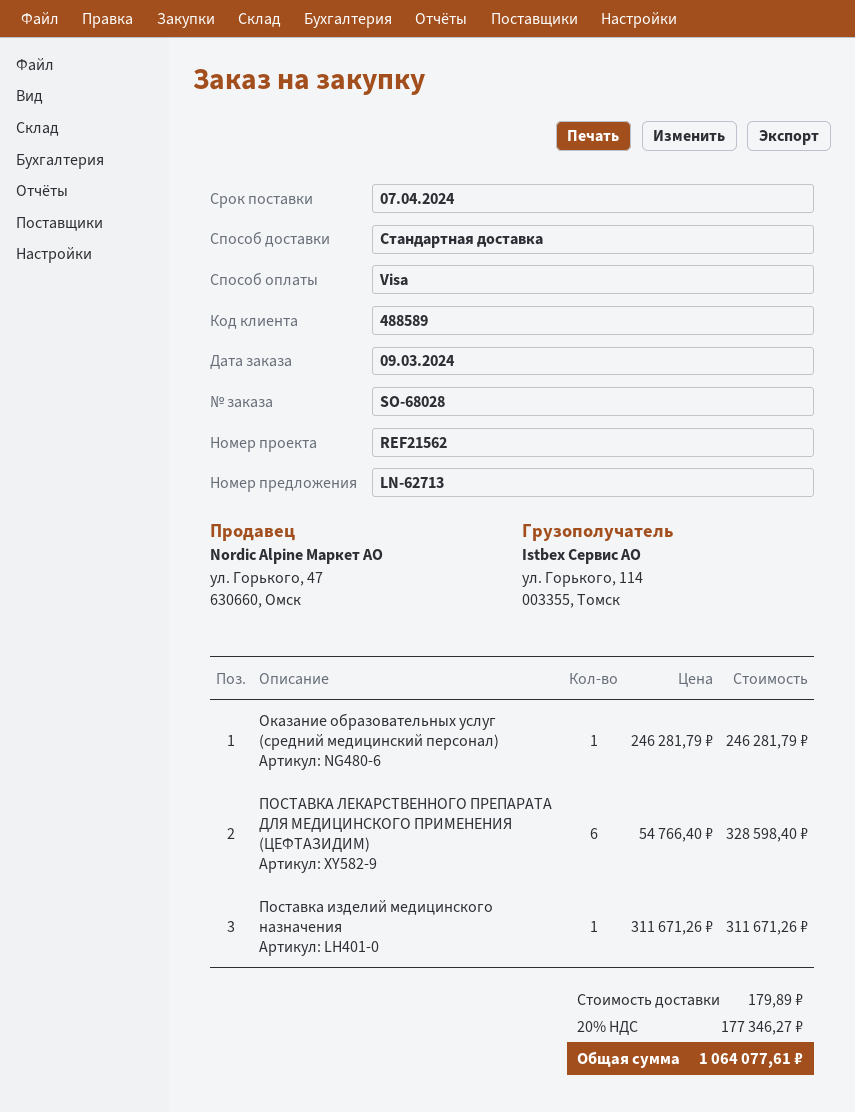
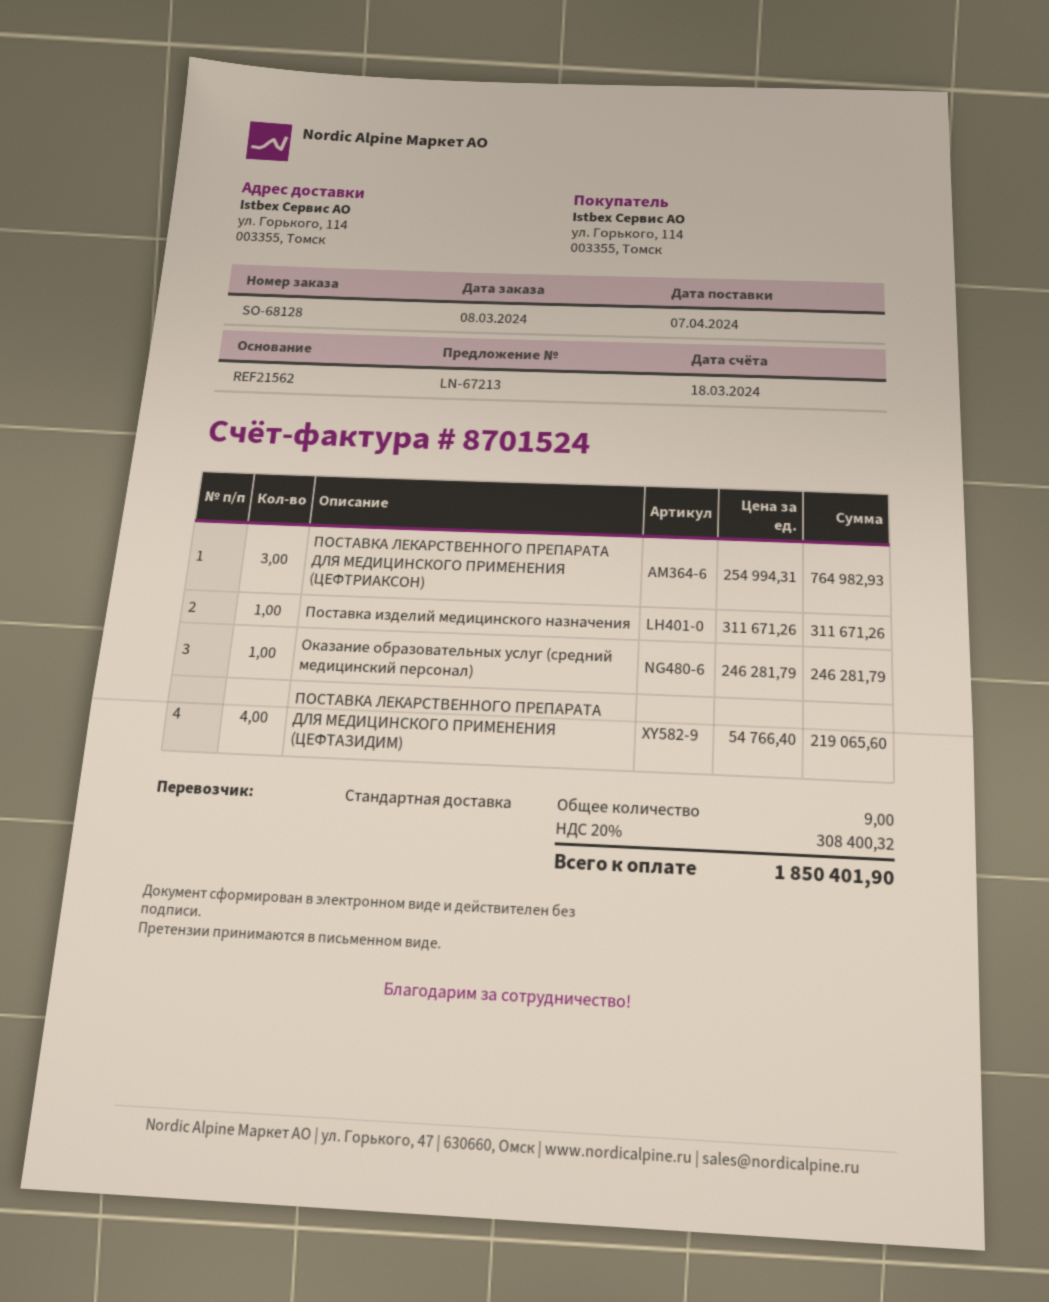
quote number: LN-62713 -> LN-67213
order number: SO-68028 -> SO-68128
order date: 2024-03-09 -> 2024-03-08
ПОСТАВКА ЛЕКАРСТВЕННОГО ПРЕПАРАТА ДЛЯ МЕДИЦИНСКОГО ПРИМЕНЕНИЯ (ЦЕФТАЗИДИМ): 6 x 54766.40 = 328598.40 -> 4 x 54766.40 = 219065.60
ПОСТАВКА ЛЕКАРСТВЕННОГО ПРЕПАРАТА ДЛЯ МЕДИЦИНСКОГО ПРИМЕНЕНИЯ (ЦЕФТРИАКСОН): none -> 3 x 254994.31 = 764982.93
shipping: 179.89 -> none
tax: 20% = 177346.27 -> 20% = 308400.32
total: 1064077.61 -> 1850401.90

